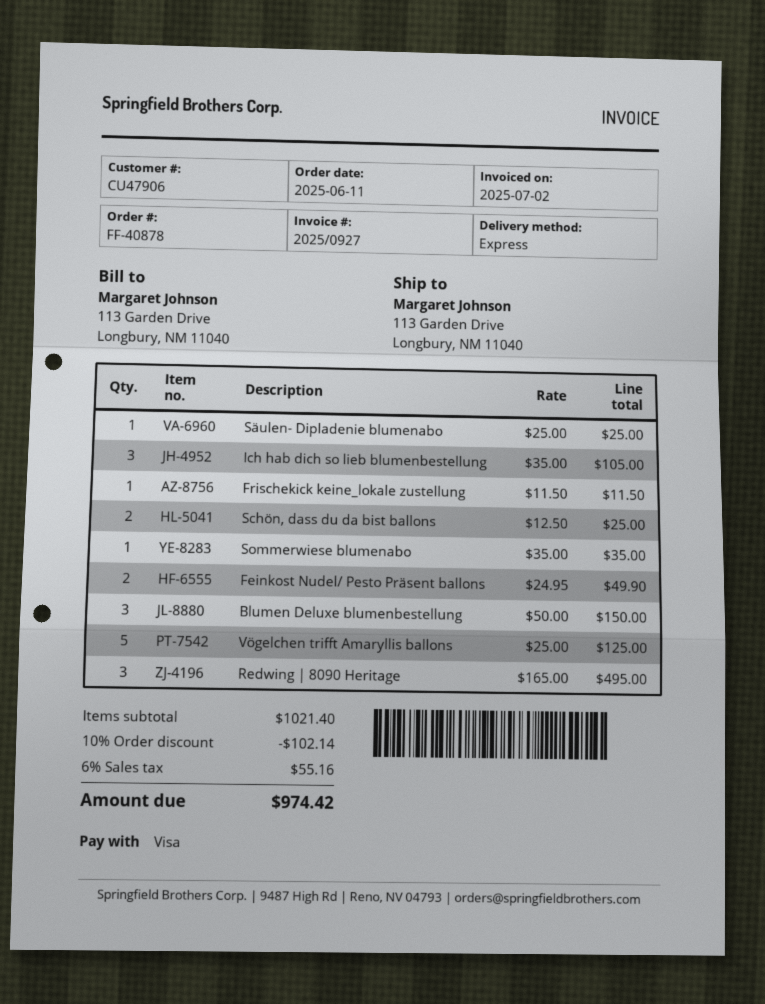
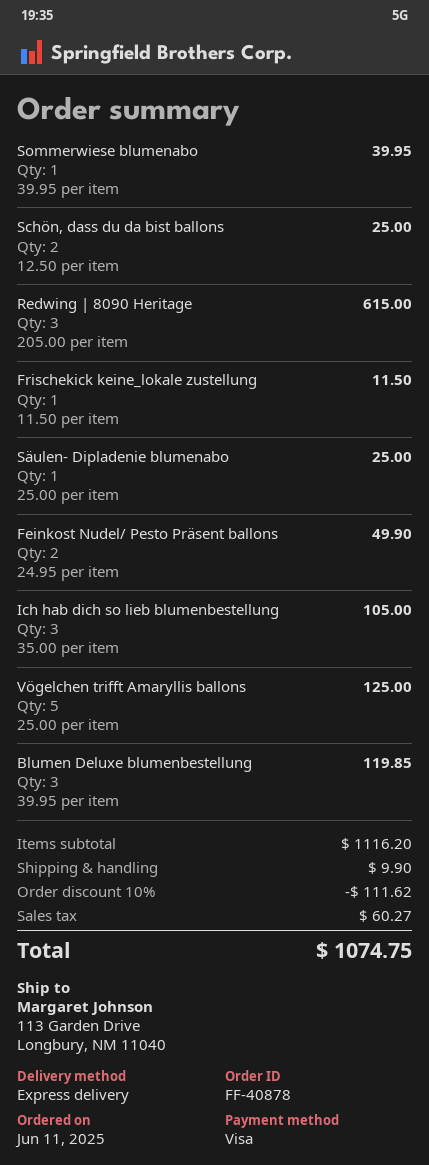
Sommerwiese blumenabo: 1 x 35.00 = 35.00 -> 1 x 39.95 = 39.95
Blumen Deluxe blumenbestellung: 3 x 50.00 = 150.00 -> 3 x 39.95 = 119.85
Redwing | 8090 Heritage: 3 x 165.00 = 495.00 -> 3 x 205.00 = 615.00
subtotal: 1021.40 -> 1116.20
discount: 10% = 102.14 -> 10% = 111.62
shipping: none -> 9.90
tax: 55.16 -> 60.27
total: 974.42 -> 1074.75

